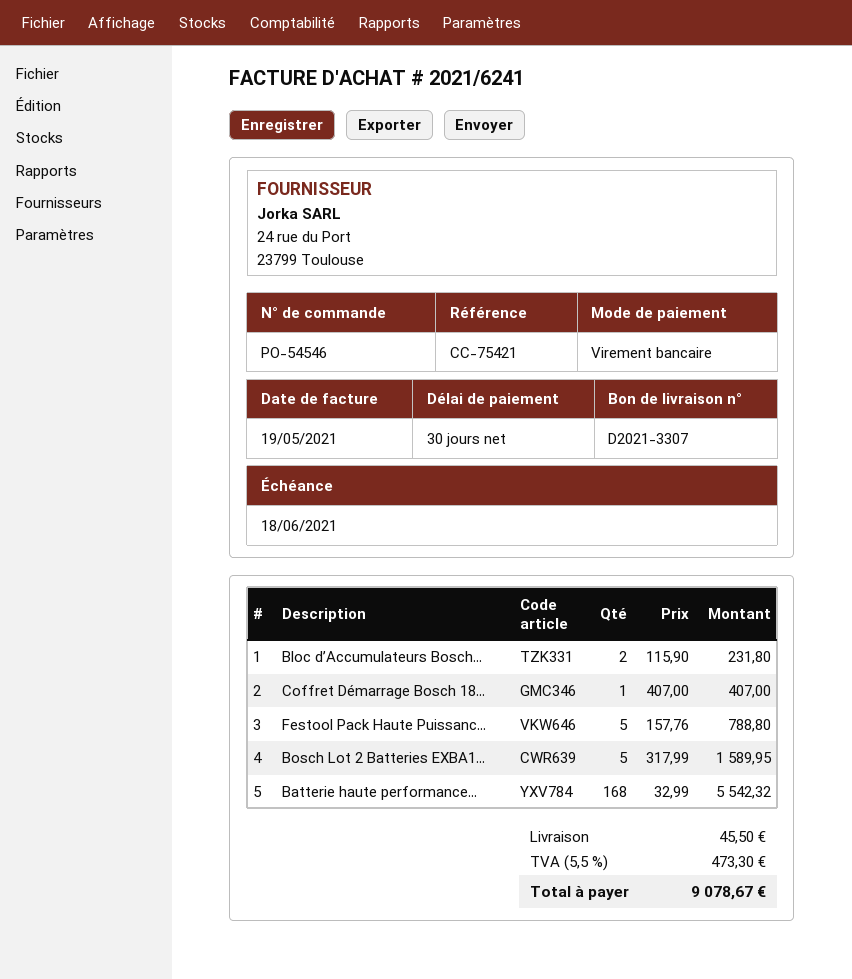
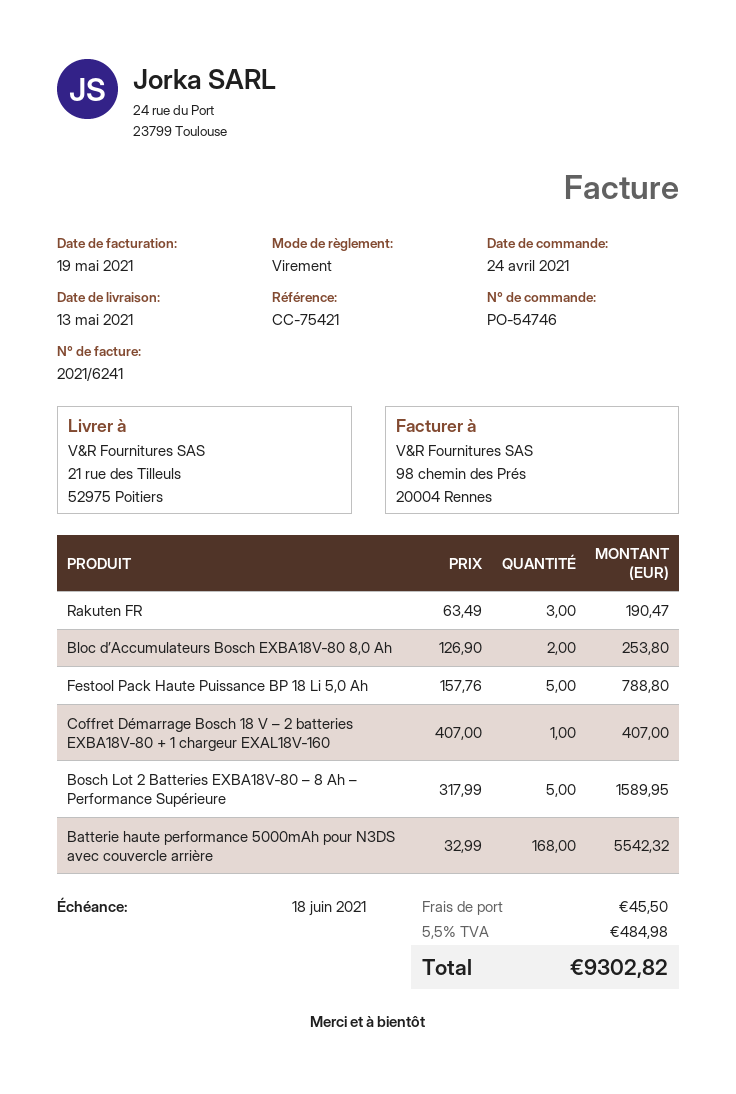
order number: PO-54546 -> PO-54746
Bloc d’Accumulateurs Bosch...: 2 x 115.90 = 231.80 -> 2 x 126.90 = 253.80
Rakuten FR: none -> 3 x 63.49 = 190.47
tax: 5.5% = 473.30 -> 5.5% = 484.98
total: 9078.67 -> 9302.82

